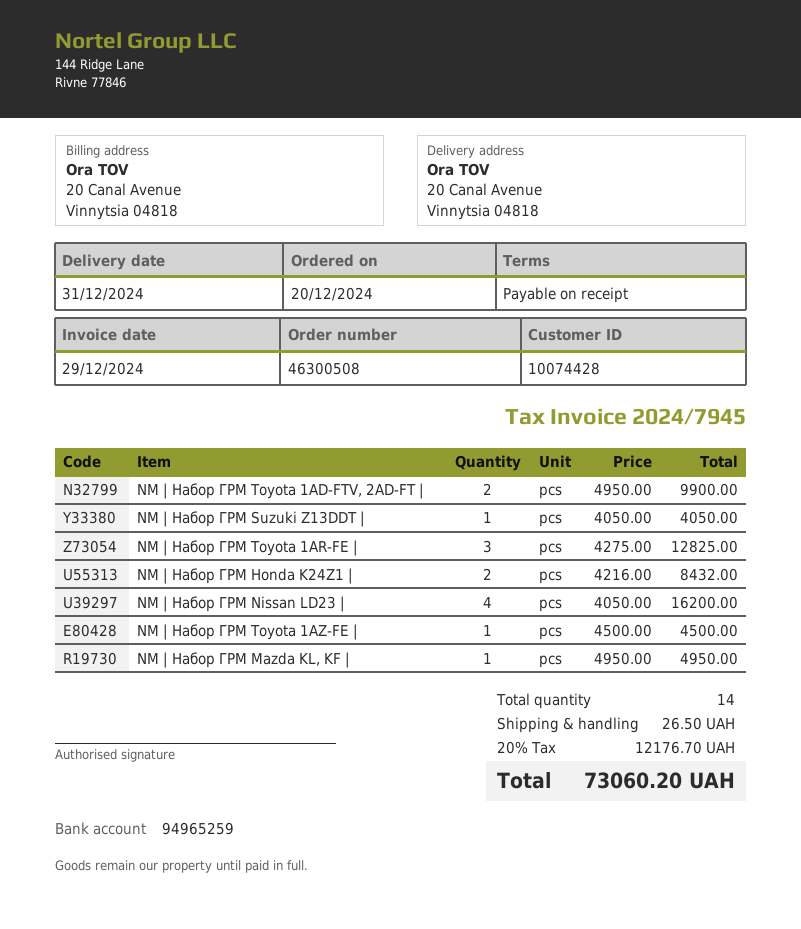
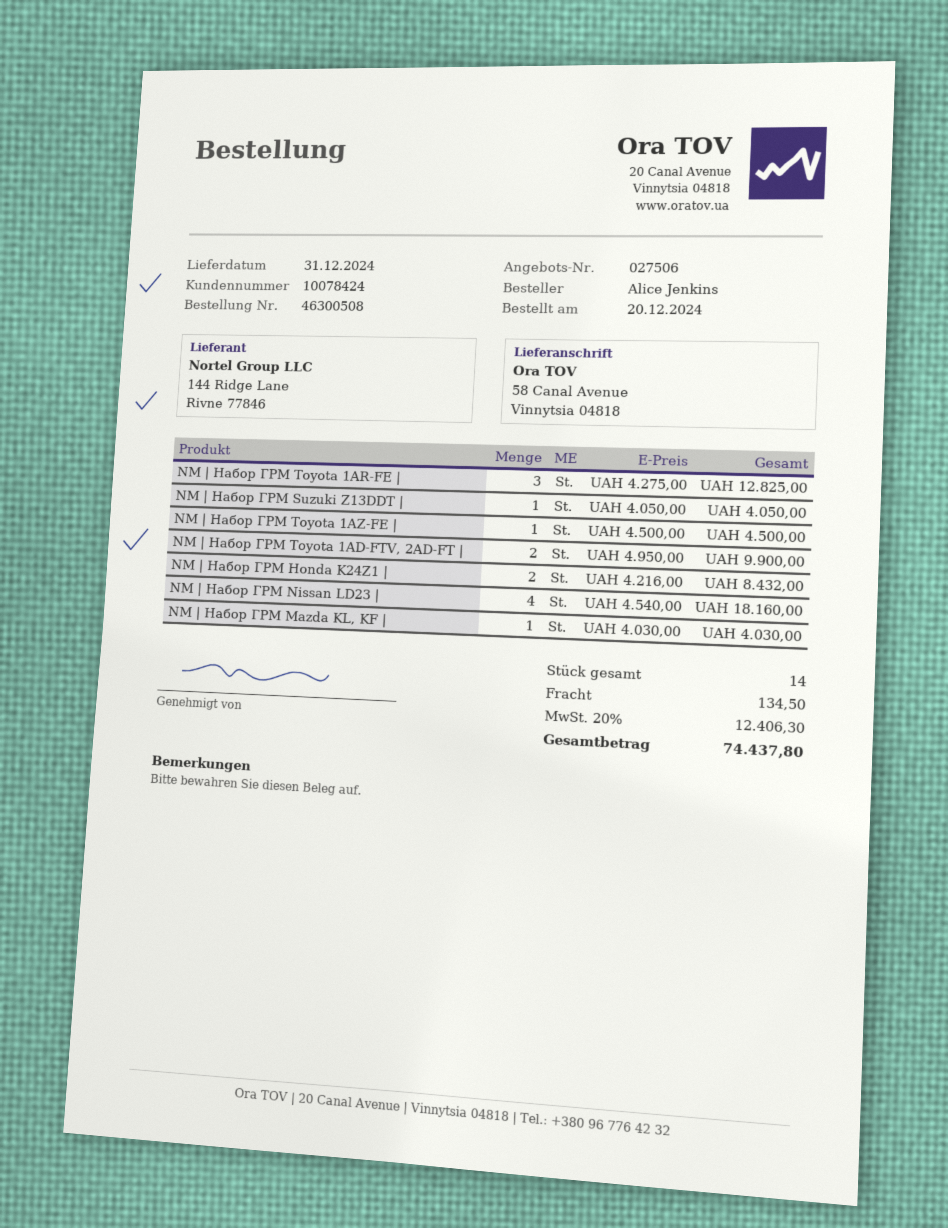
customer number: 10074428 -> 10078424
ship to: 20 Canal Avenue, Vinnytsia 04818 -> 58 Canal Avenue, Vinnytsia 04818
NM | Набор ГРМ Nissan LD23 |: 4 x 4050.00 = 16200.00 -> 4 x 4540.00 = 18160.00
NM | Набор ГРМ Mazda KL, KF |: 1 x 4950.00 = 4950.00 -> 1 x 4030.00 = 4030.00
shipping: 26.50 -> 134.50
tax: 20% = 12176.70 -> 20% = 12406.30
total: 73060.20 -> 74437.80

